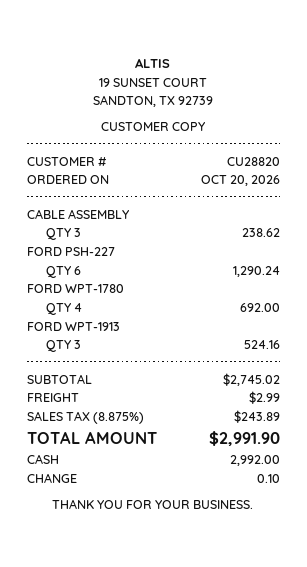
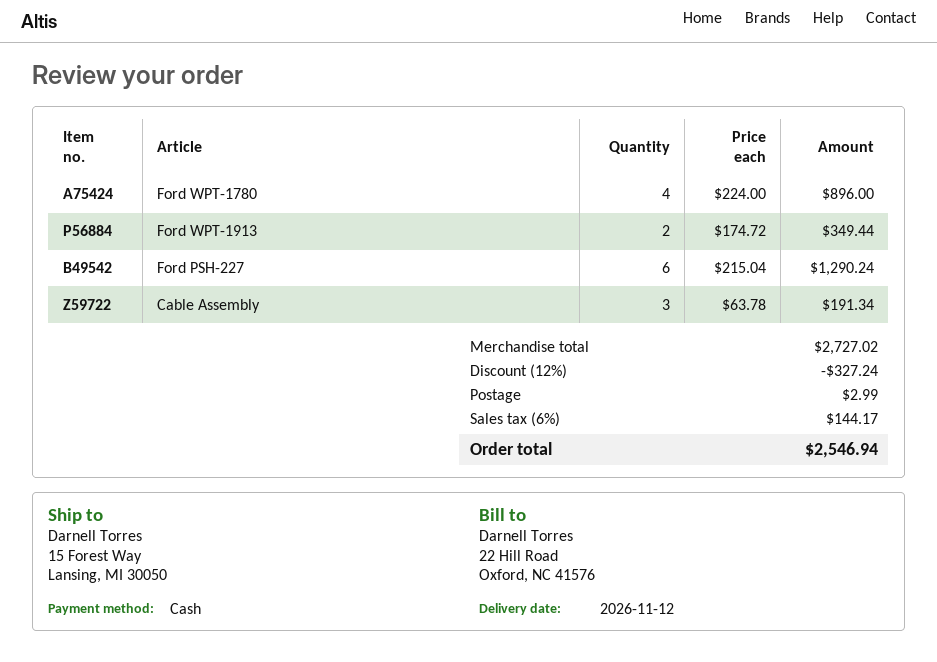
CABLE ASSEMBLY: 3 for 238.62 -> 3 for 191.34
FORD WPT-1780: 4 for 692.00 -> 4 for 896.00
FORD WPT-1913: 3 for 524.16 -> 2 for 349.44
subtotal: 2745.02 -> 2727.02
discount: none -> 12% = 327.24
tax: 8.875% = 243.89 -> 6% = 144.17
total: 2991.90 -> 2546.94

